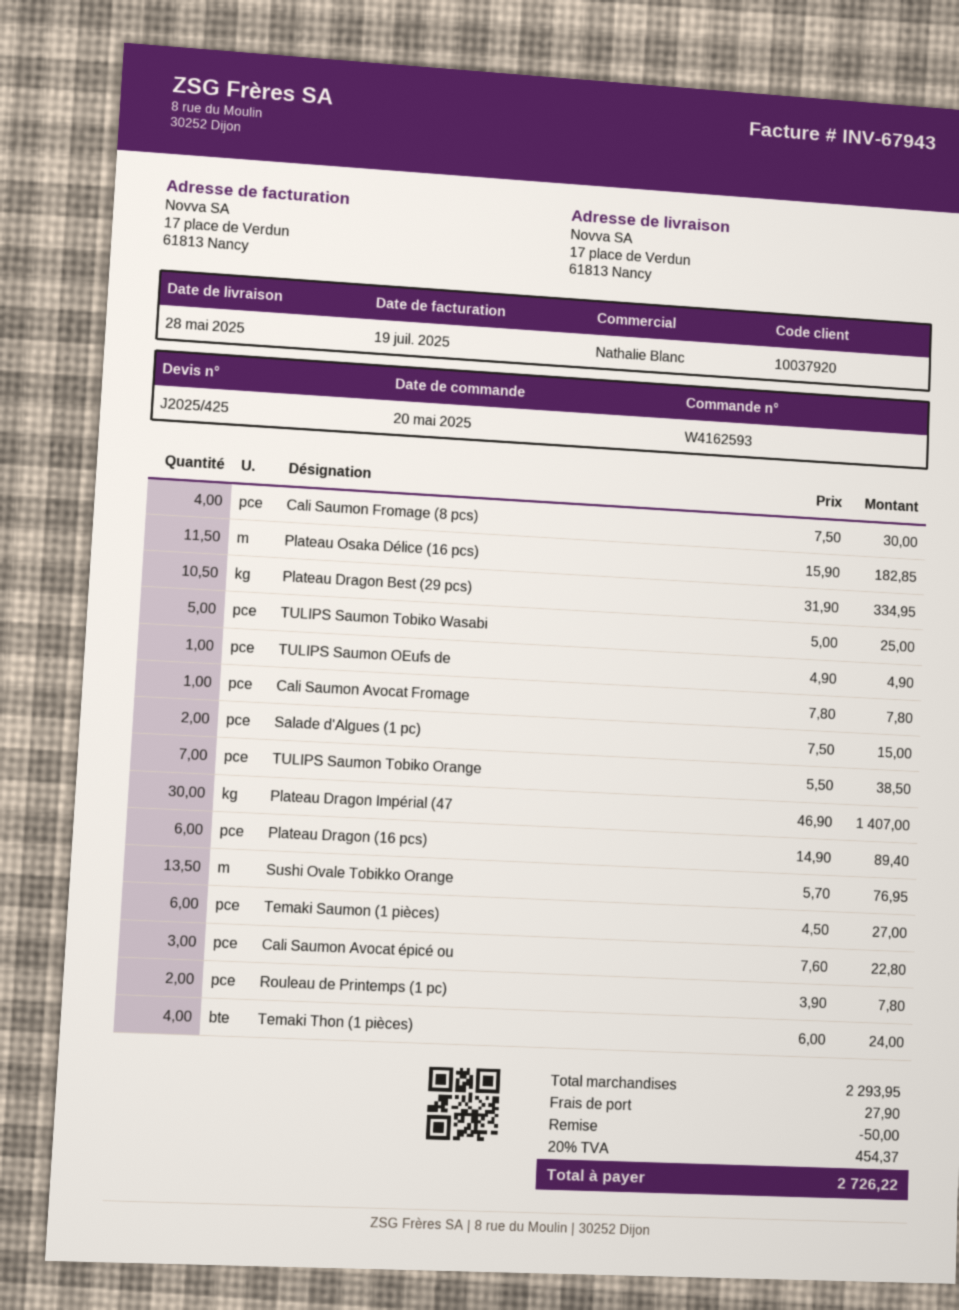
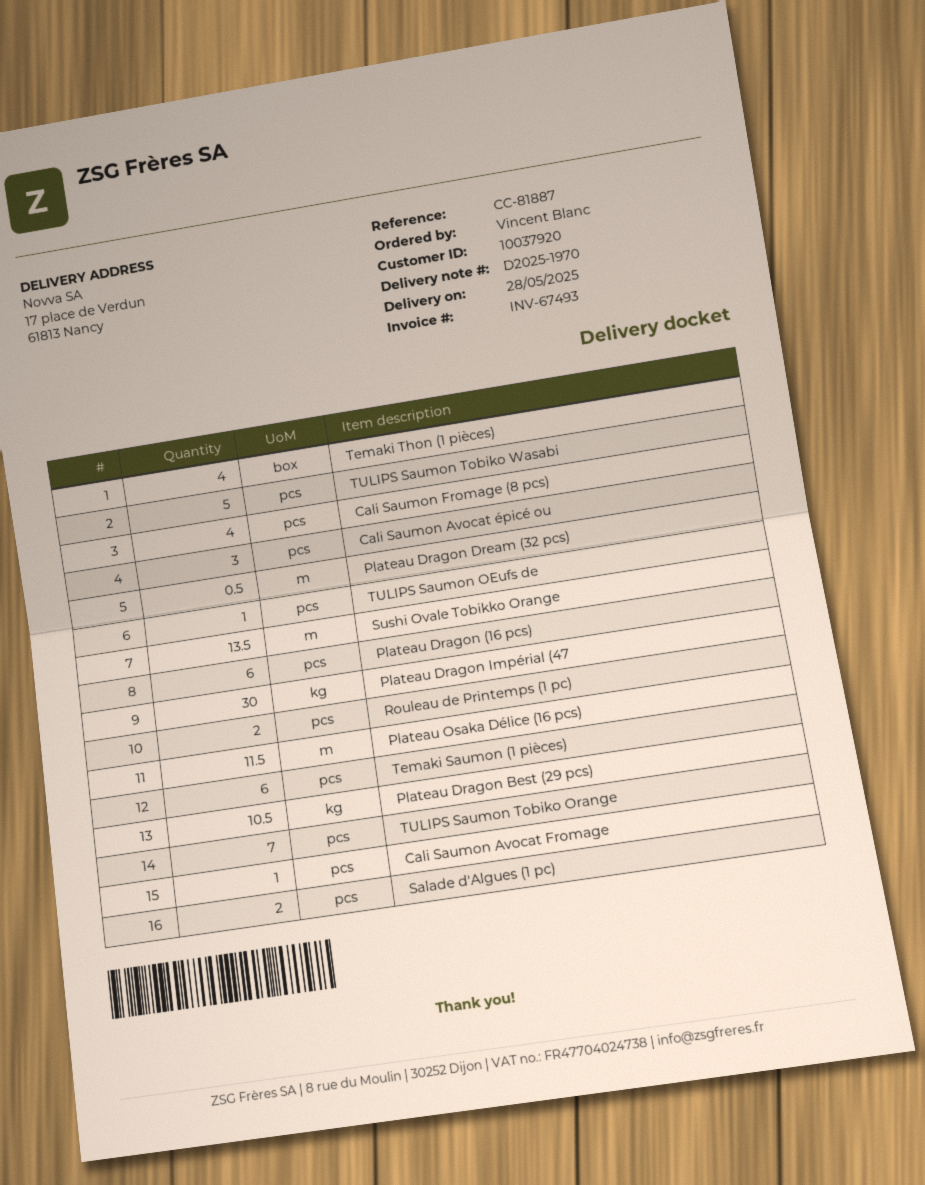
invoice number: INV-67943 -> INV-67493
Plateau Dragon Dream (32 pcs): none -> 0.5

